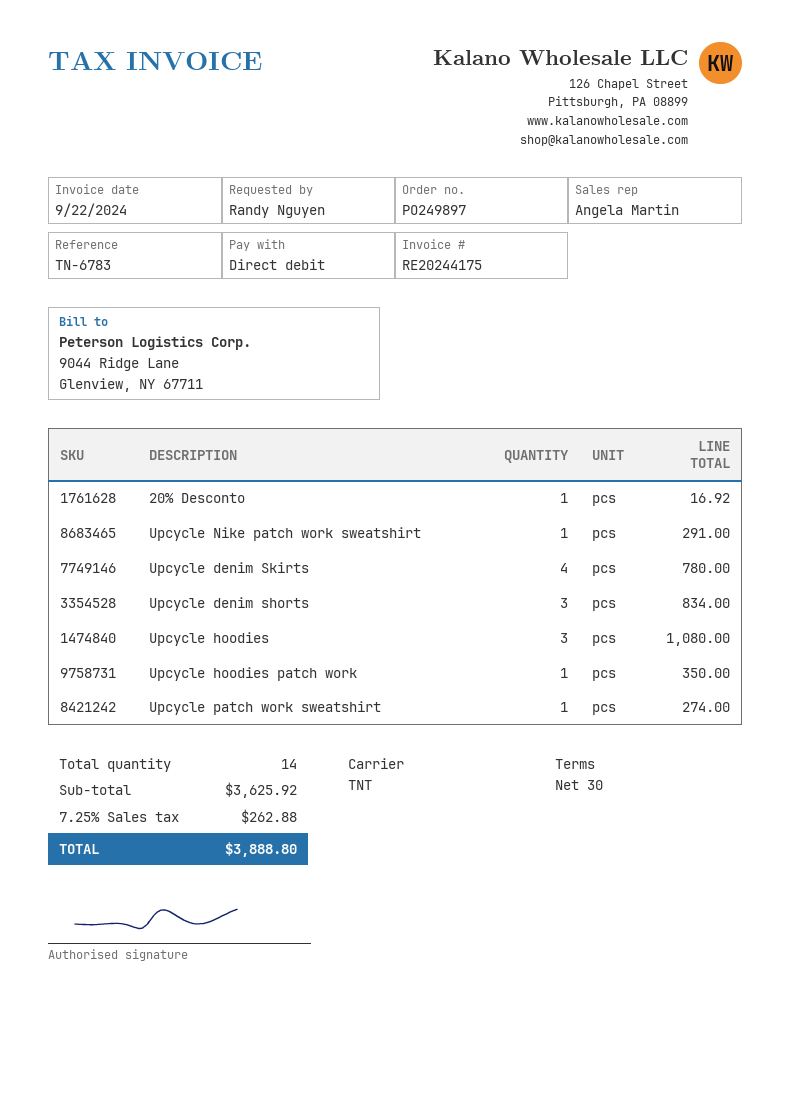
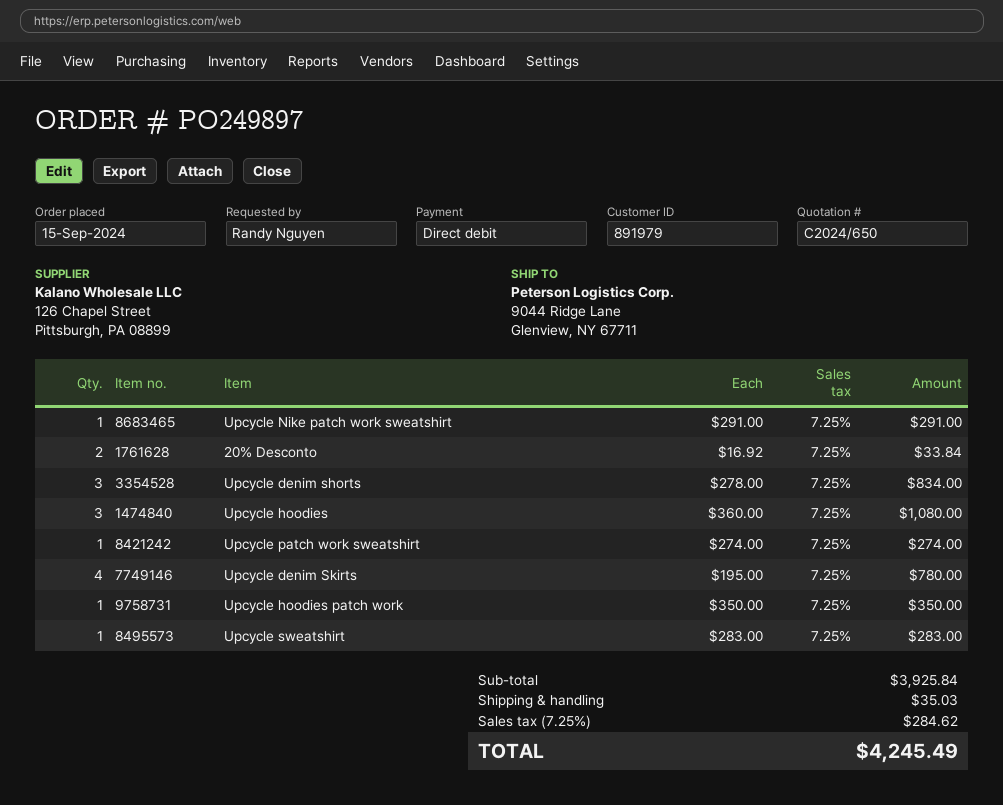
20% Desconto: 1 for 16.92 -> 2 for 33.84
Upcycle sweatshirt: none -> 1 for 283.00
subtotal: 3625.92 -> 3925.84
shipping: none -> 35.03
tax: 7.25% = 262.88 -> 7.25% = 284.62
total: 3888.80 -> 4245.49

